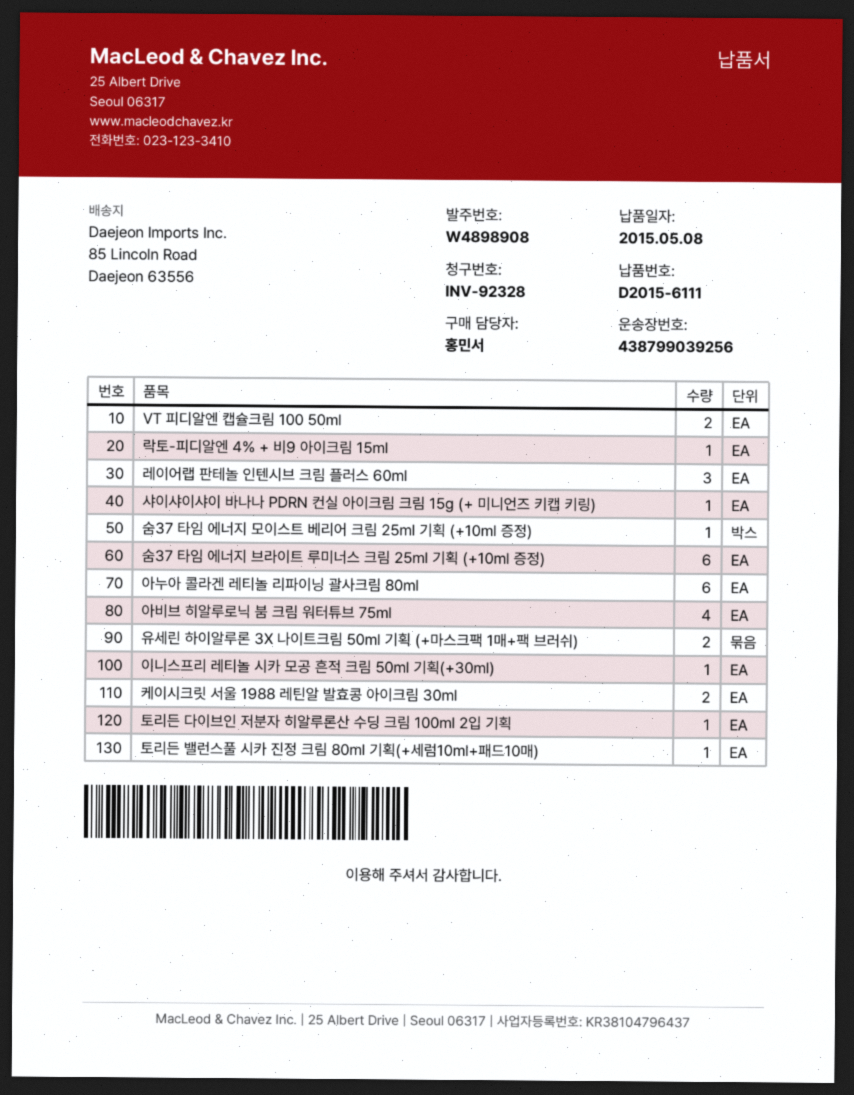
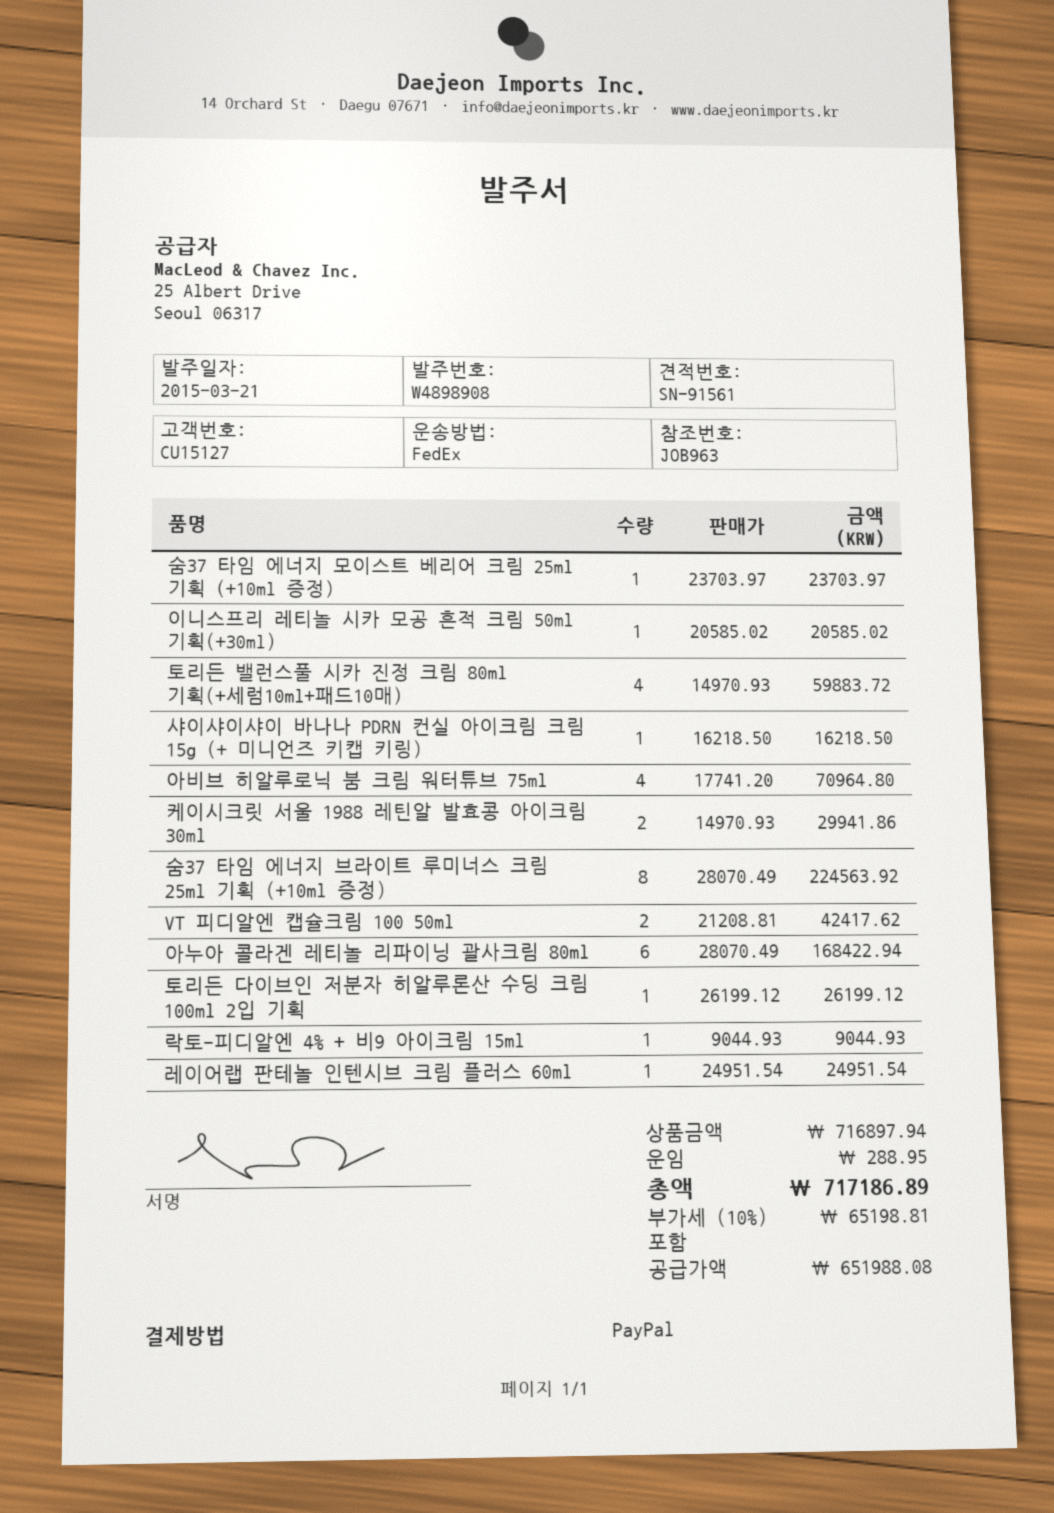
레이어랩 판테놀 인텐시브 크림 플러스 60ml: 3 -> 1
숨37 타임 에너지 브라이트 루미너스 크림 25ml 기획 (+10ml 증정): 6 -> 8
유세린 하이알루론 3X 나이트크림 50ml 기획 (+마스크팩 1매+팩 브러쉬): 2 -> none
토리든 밸런스풀 시카 진정 크림 80ml 기획(+세럼10ml+패드10매): 1 -> 4

